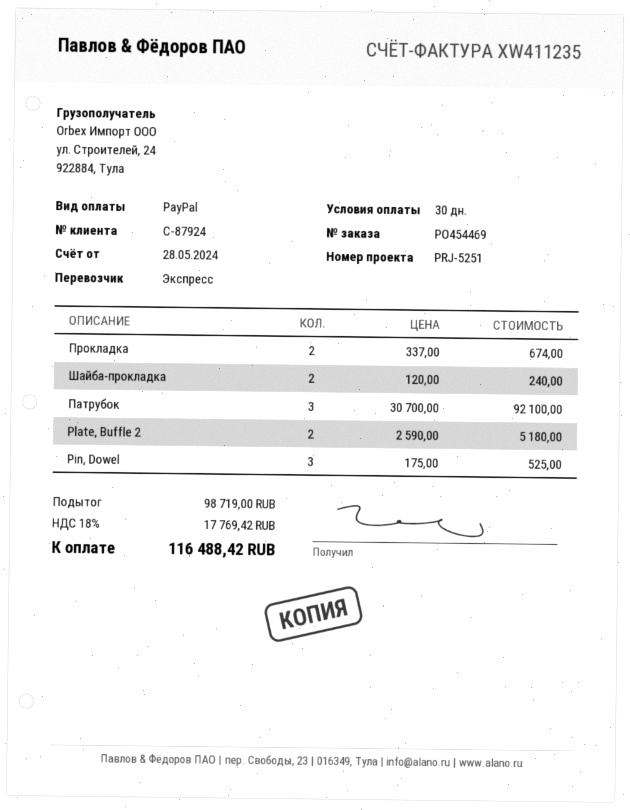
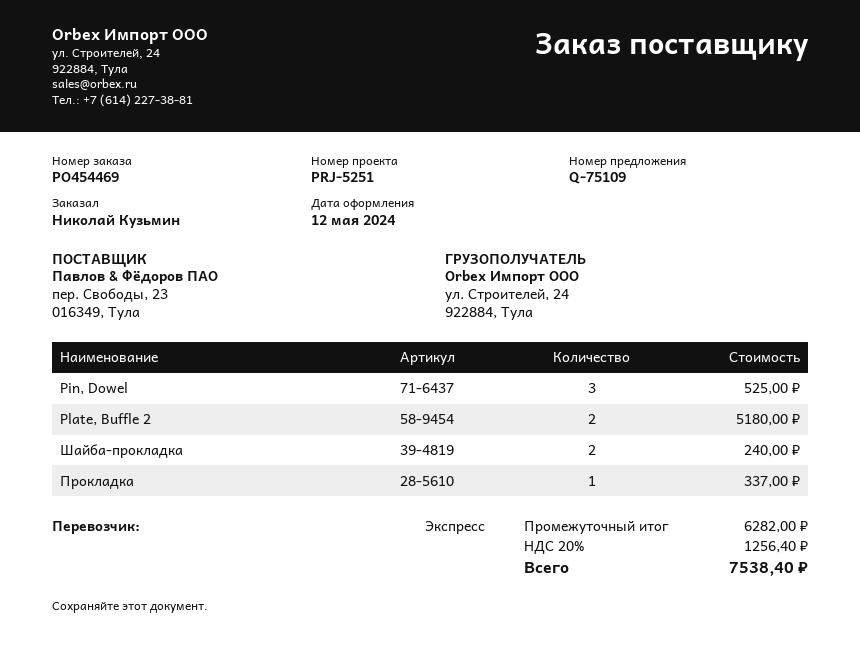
Прокладка: 2 for 674.00 -> 1 for 337.00
Патрубок: 3 for 92100.00 -> none
subtotal: 98719.00 -> 6282.00
tax: 18% = 17769.42 -> 20% = 1256.40
total: 116488.42 -> 7538.40

